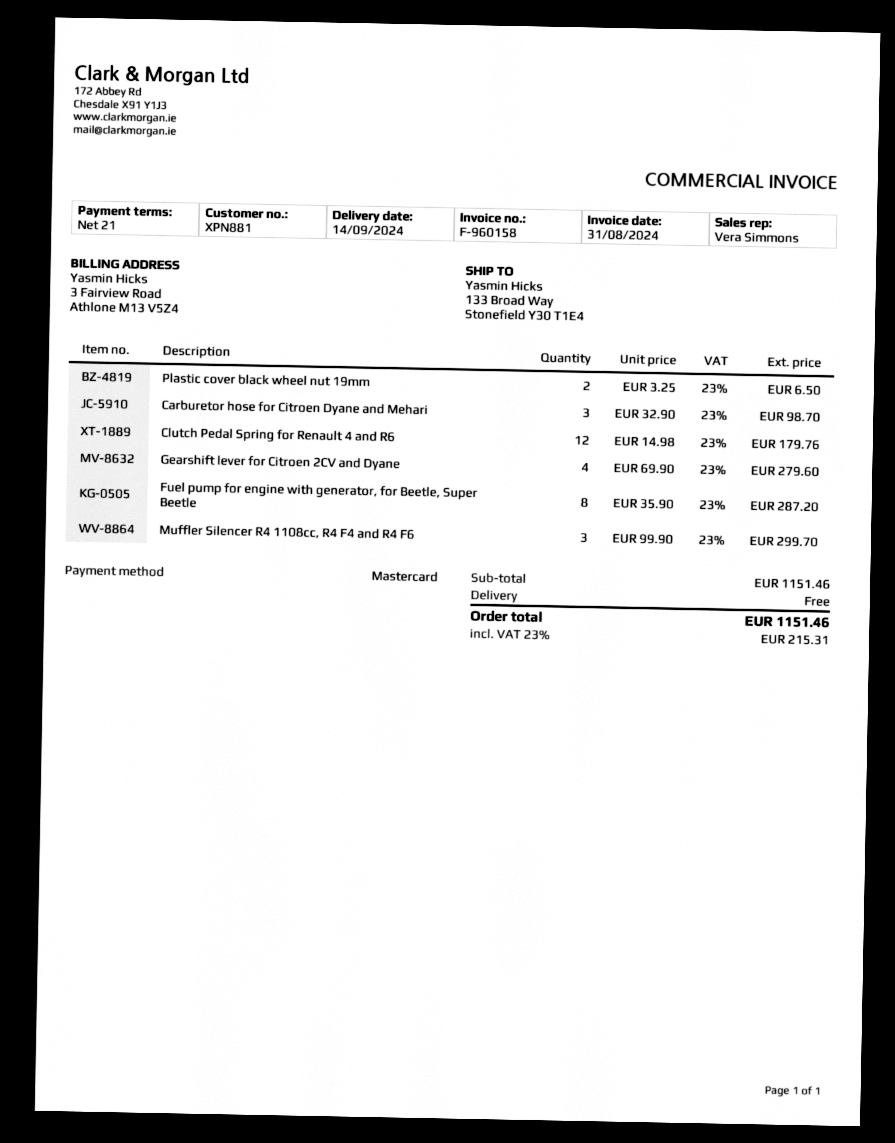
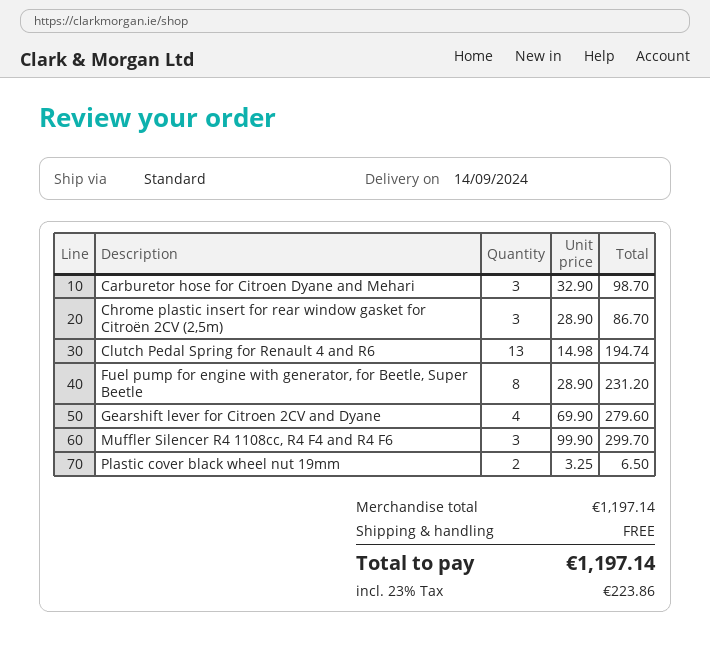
Clutch Pedal Spring for Renault 4 and R6: 12 x 14.98 = 179.76 -> 13 x 14.98 = 194.74
Fuel pump for engine with generator, for Beetle, Super Beetle: 8 x 35.90 = 287.20 -> 8 x 28.90 = 231.20
Chrome plastic insert for rear window gasket for Citroën 2CV (2,5m): none -> 3 x 28.90 = 86.70
subtotal: 1151.46 -> 1197.14
tax: 23% = 215.31 -> 23% = 223.86
total: 1151.46 -> 1197.14

